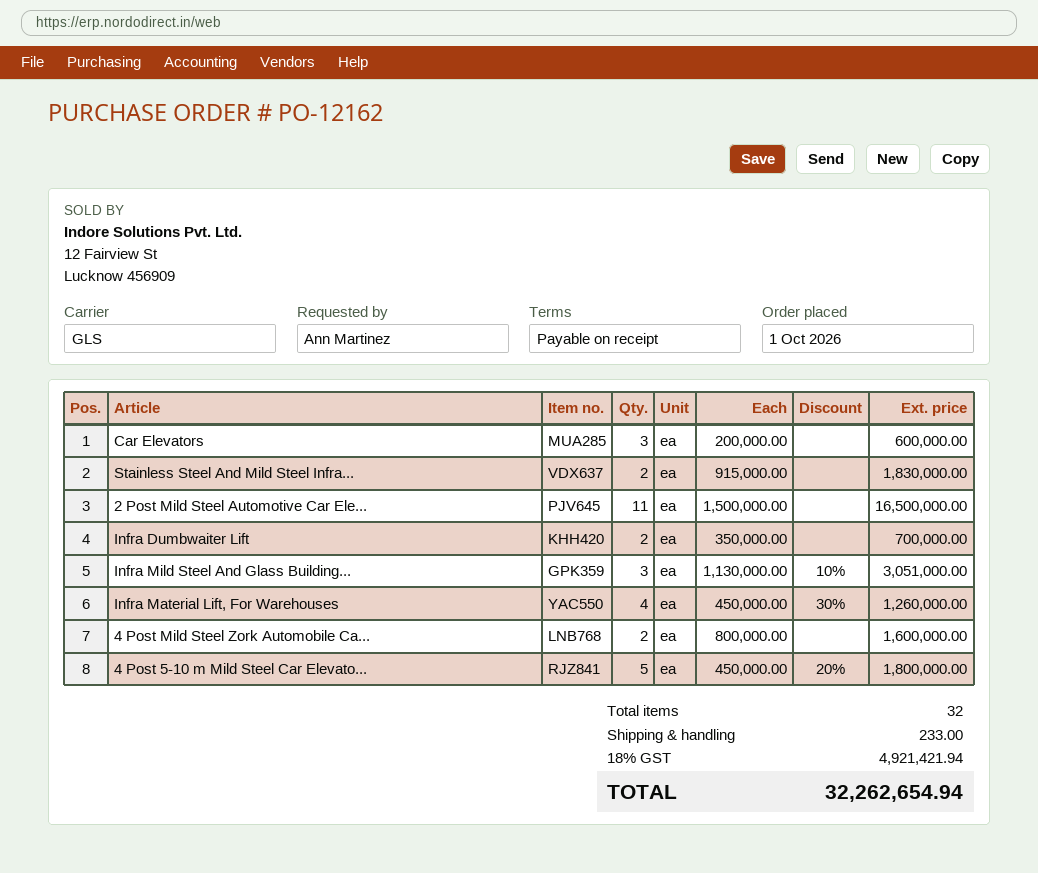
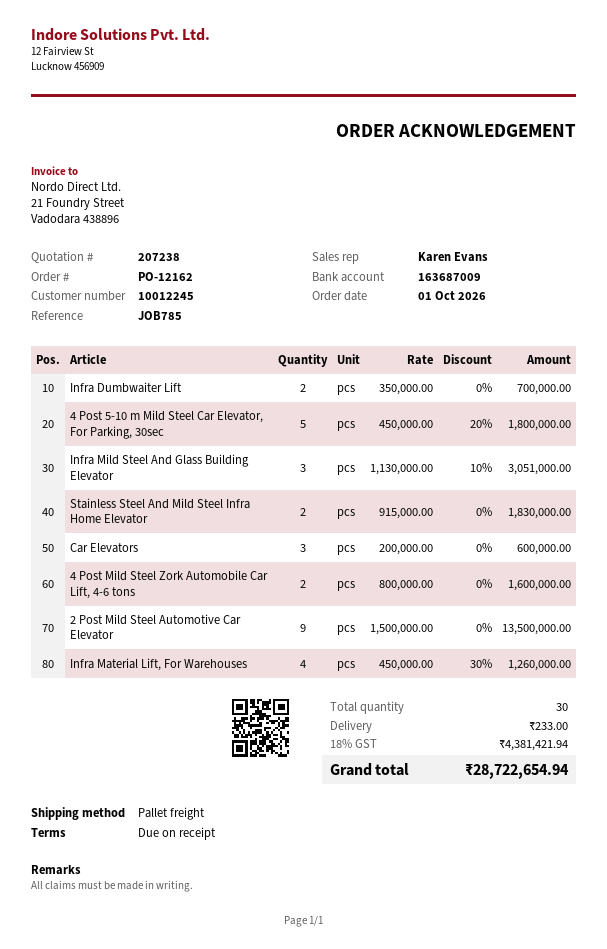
shipping method: GLS -> pallet freight
2 Post Mild Steel Automotive Car Ele...: 11 x 1500000.00 = 16500000.00 -> 9 x 1500000.00 = 13500000.00
total quantity: 32 -> 30
tax: 18% = 4921421.94 -> 18% = 4381421.94
total: 32262654.94 -> 28722654.94

